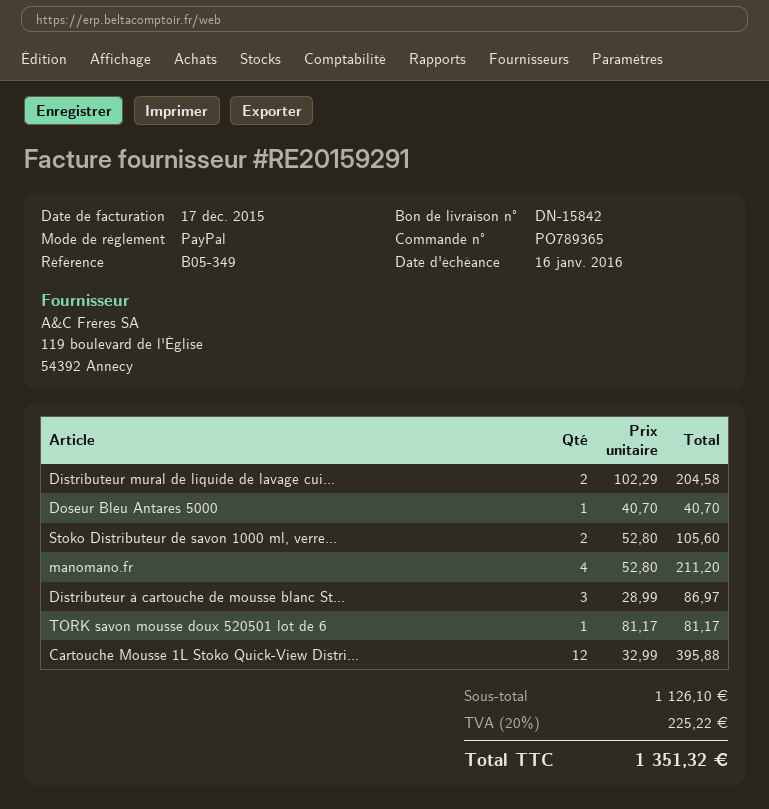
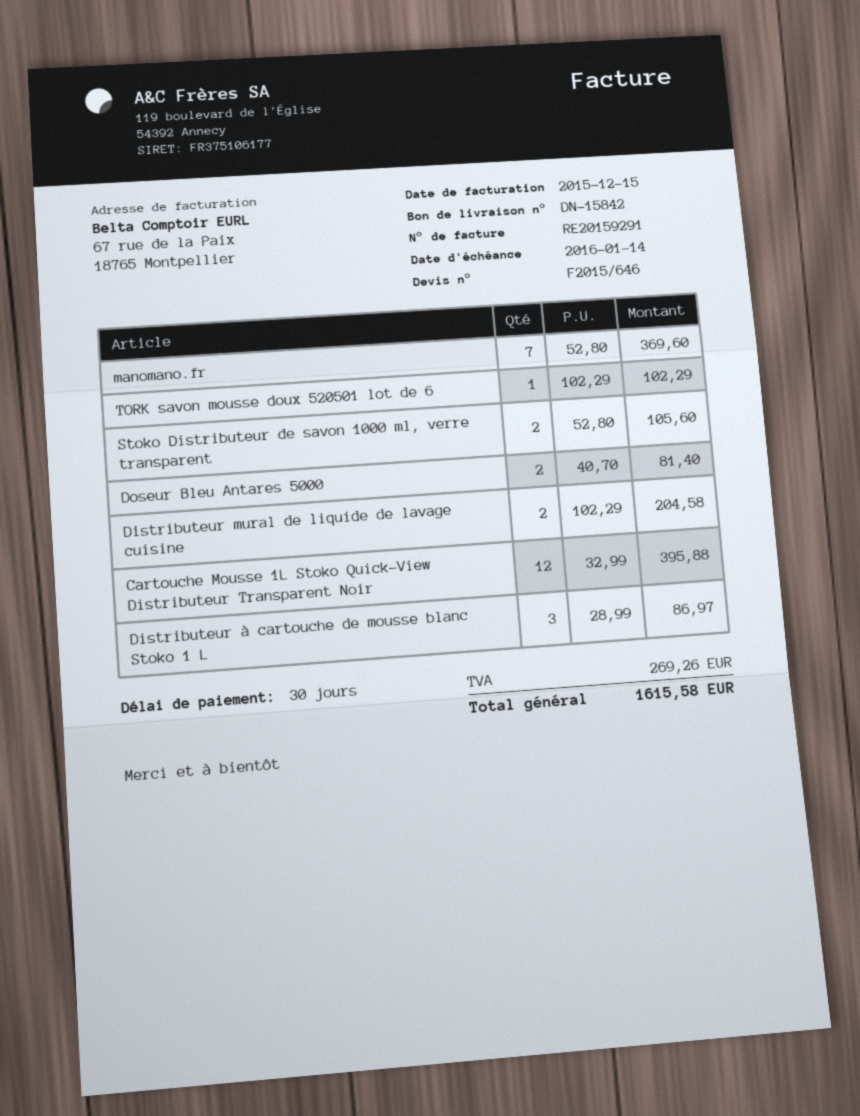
invoice date: 2015-12-17 -> 2015-12-15
due date: 2016-01-16 -> 2016-01-14
Doseur Bleu Antares 5000: 1 x 40.70 = 40.70 -> 2 x 40.70 = 81.40
manomano.fr: 4 x 52.80 = 211.20 -> 7 x 52.80 = 369.60
TORK savon mousse doux 520501 lot de 6: 1 x 81.17 = 81.17 -> 1 x 102.29 = 102.29
tax: 225.22 -> 269.26
total: 1351.32 -> 1615.58

